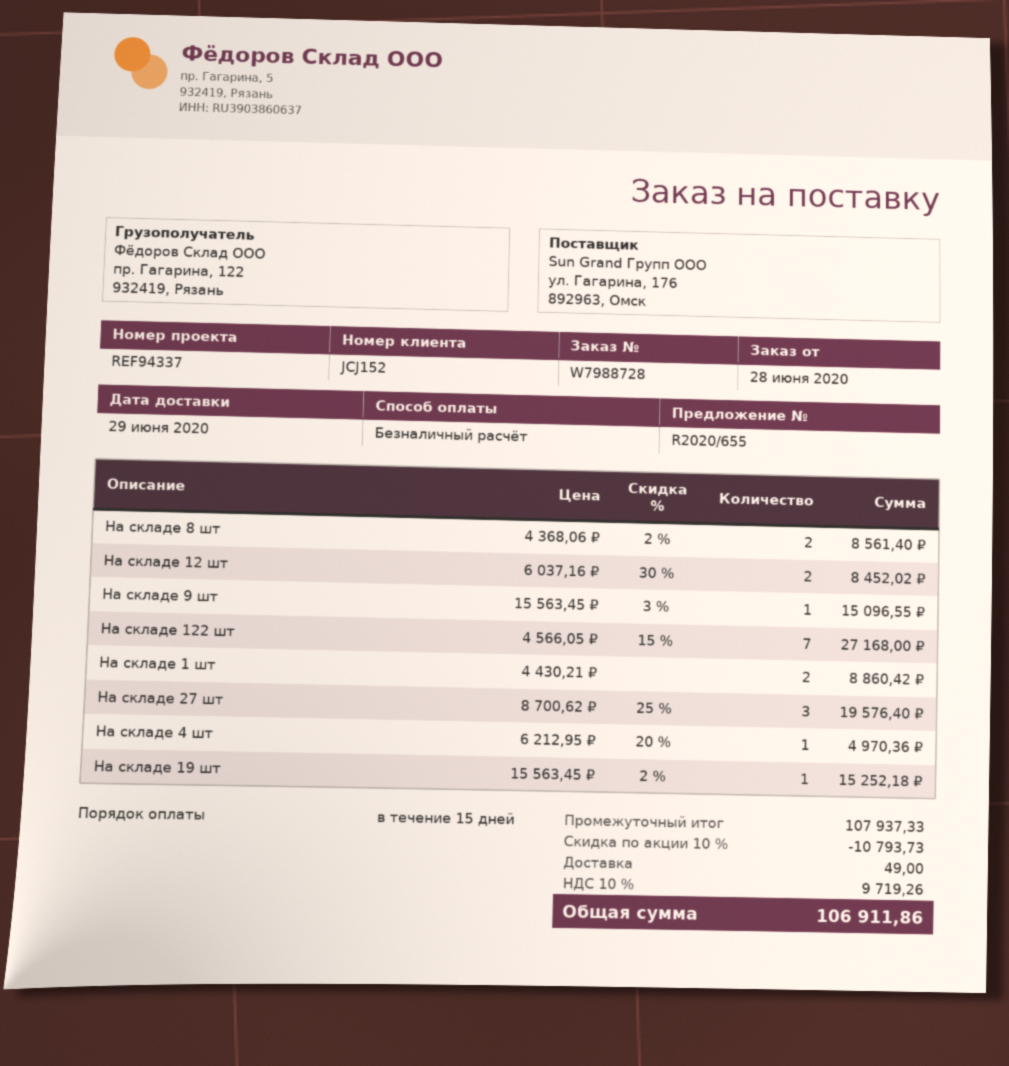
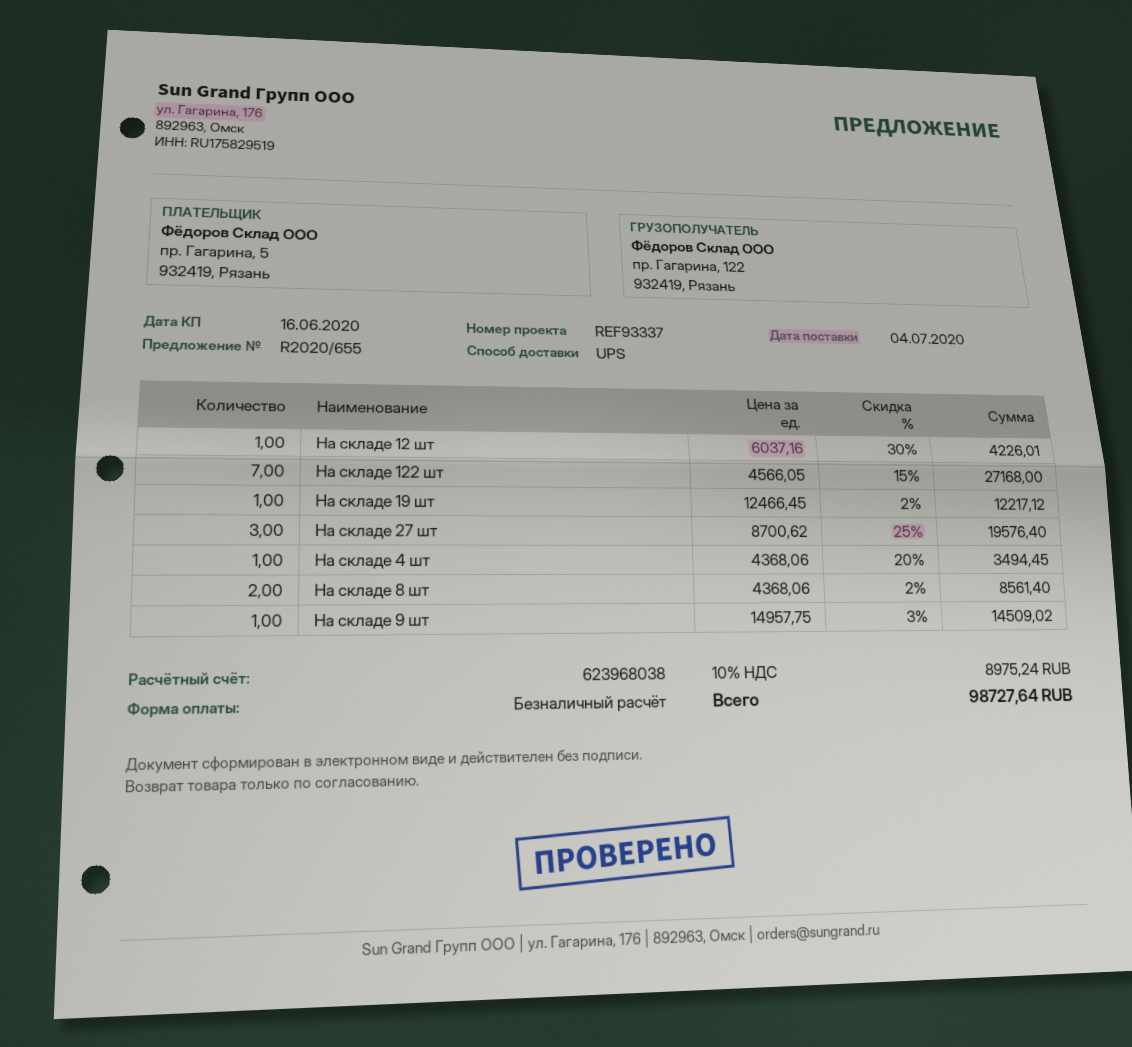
delivery date: 2020-06-29 -> 2020-07-04
reference: REF94337 -> REF93337
На складе 12 шт: 2 x 6037.16 - 30% = 8452.02 -> 1 x 6037.16 - 30% = 4226.01
На складе 9 шт: 1 x 15563.45 - 3% = 15096.55 -> 1 x 14957.75 - 3% = 14509.02
На складе 1 шт: 2 x 4430.21 = 8860.42 -> none
На складе 4 шт: 1 x 6212.95 - 20% = 4970.36 -> 1 x 4368.06 - 20% = 3494.45
На складе 19 шт: 1 x 15563.45 - 2% = 15252.18 -> 1 x 12466.45 - 2% = 12217.12
discount: 10% = 10793.73 -> none
shipping: 49.00 -> none
tax: 10% = 9719.26 -> 10% = 8975.24
total: 106911.86 -> 98727.64

